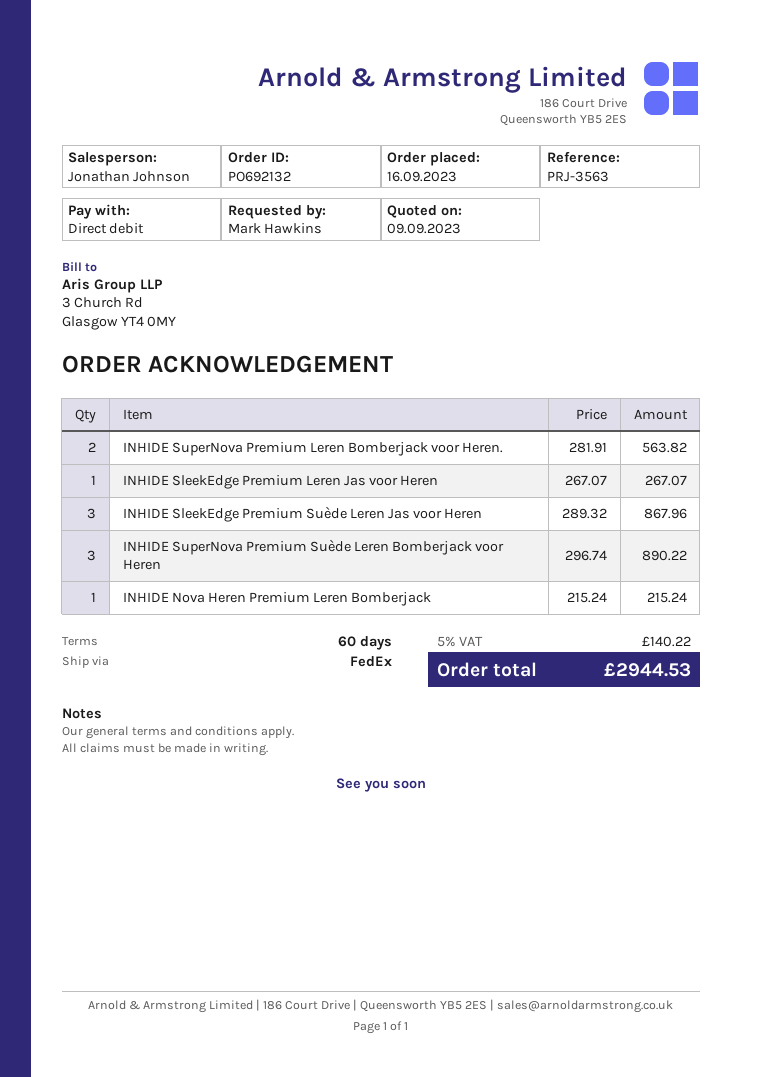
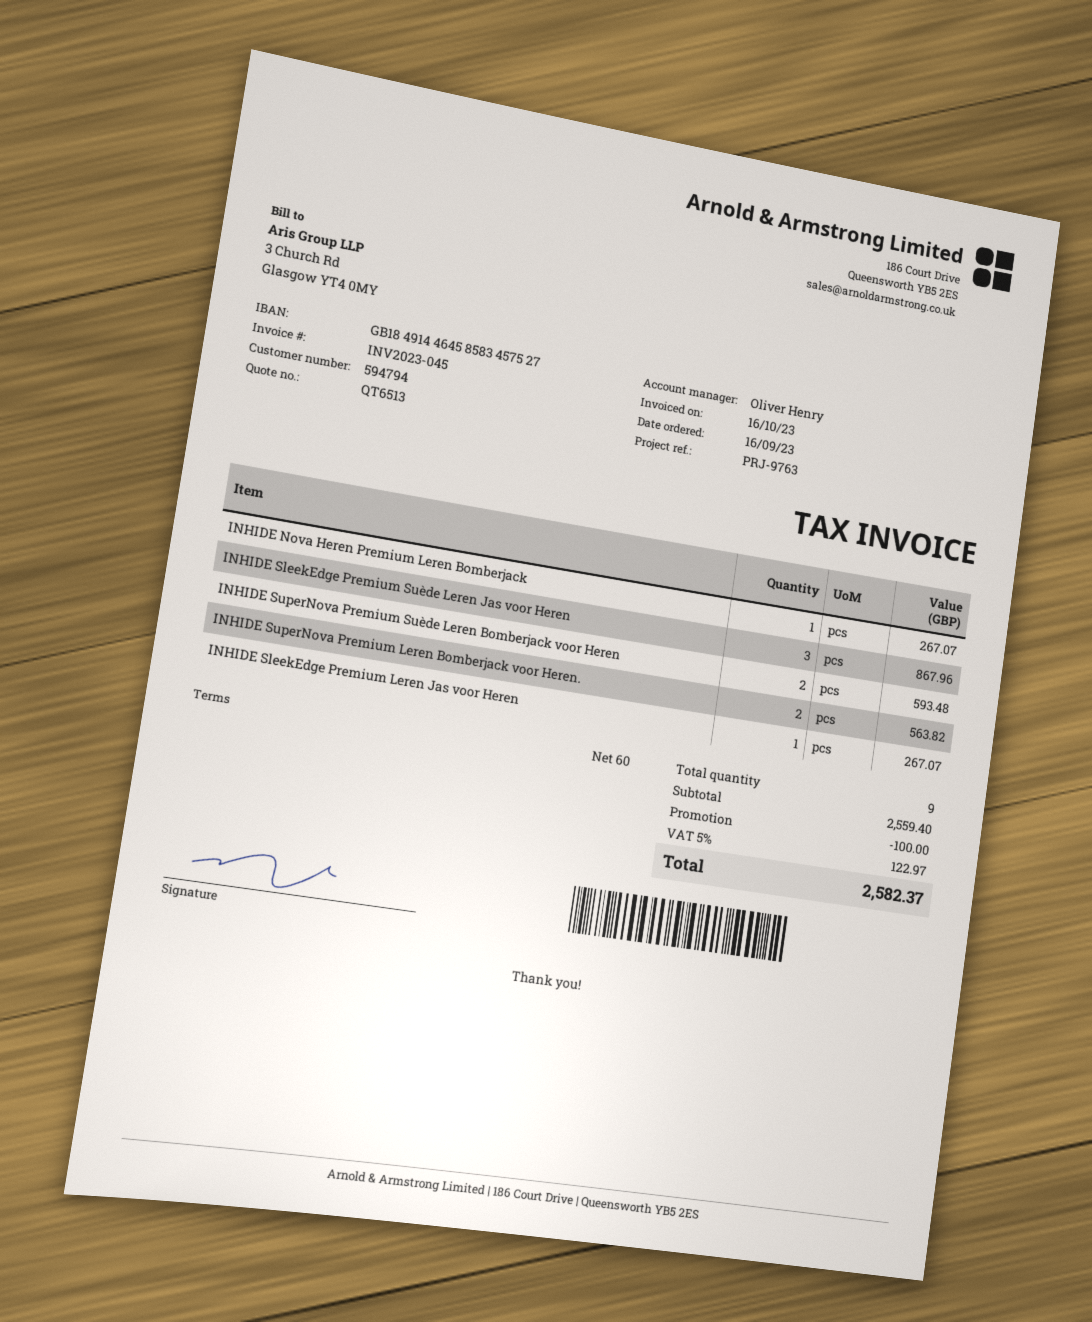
reference: PRJ-3563 -> PRJ-9763
sales rep: Jonathan Johnson -> Oliver Henry
INHIDE SuperNova Premium Suède Leren Bomberjack voor Heren: 3 for 890.22 -> 2 for 593.48
INHIDE Nova Heren Premium Leren Bomberjack: 1 for 215.24 -> 1 for 267.07
discount: none -> 100.00
tax: 5% = 140.22 -> 5% = 122.97
total: 2944.53 -> 2582.37

